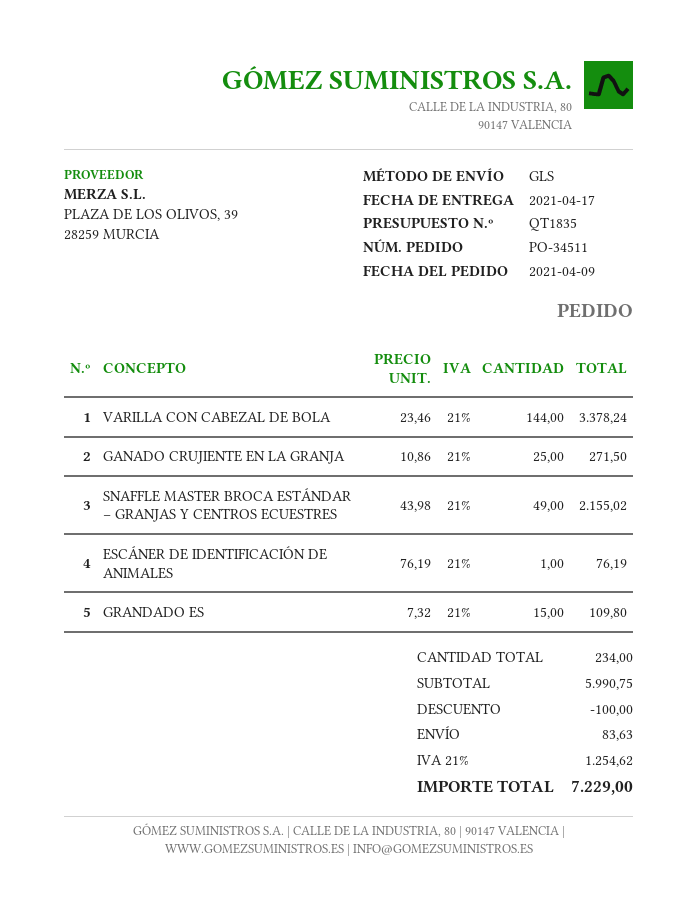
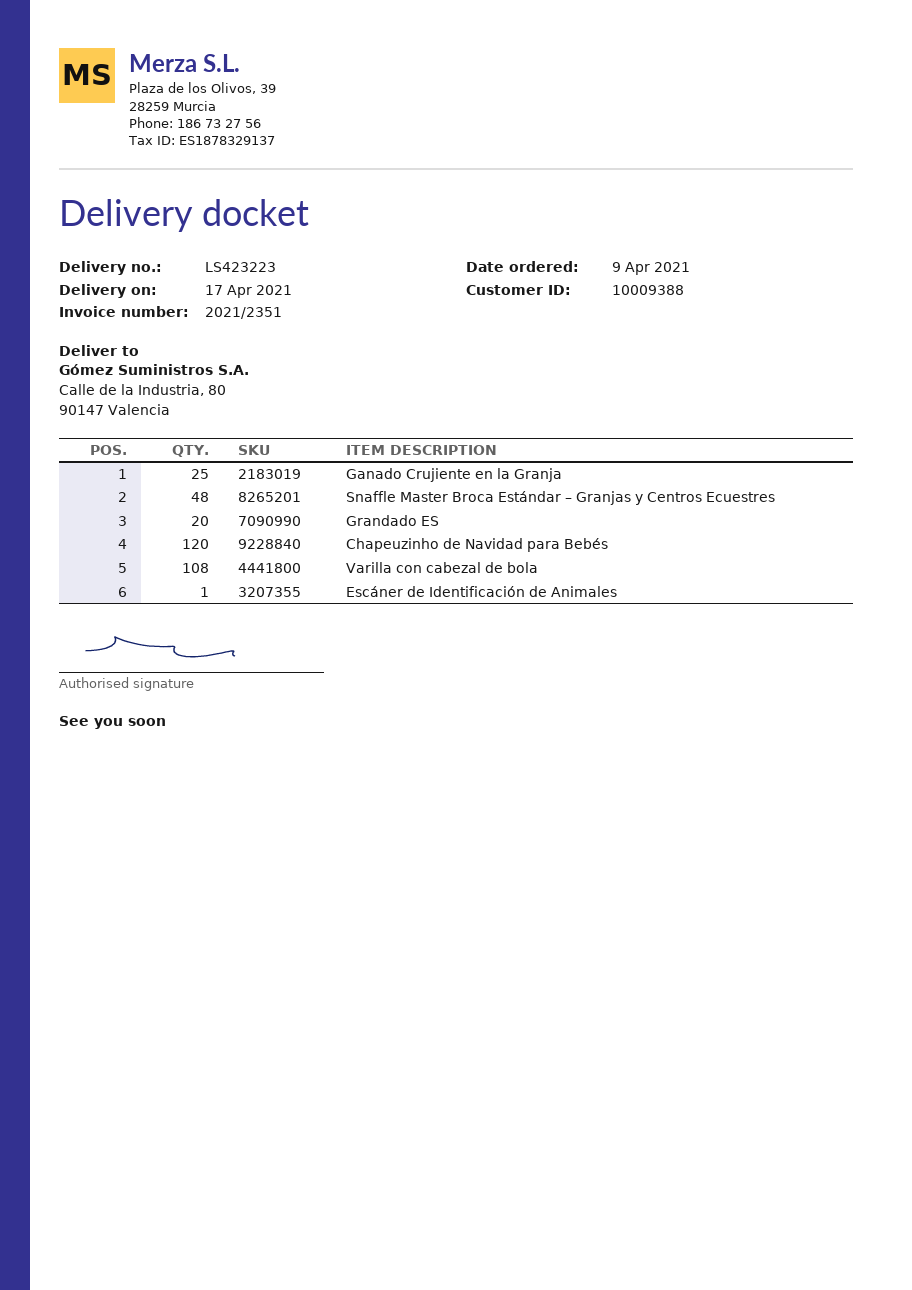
VARILLA CON CABEZAL DE BOLA: 144 -> 108
SNAFFLE MASTER BROCA ESTÁNDAR – GRANJAS Y CENTROS ECUESTRES: 49 -> 48
GRANDADO ES: 15 -> 20
Chapeuzinho de Navidad para Bebés: none -> 120

